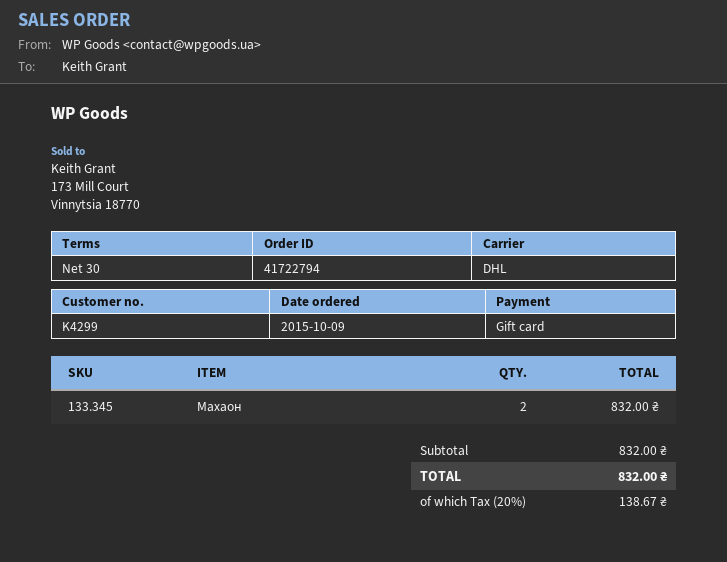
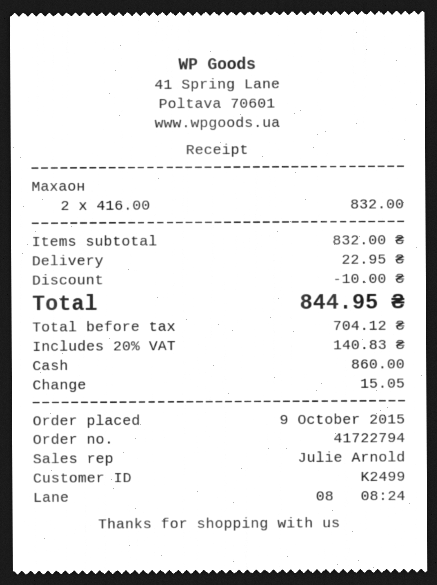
customer number: K4299 -> K2499
payment method: gift card -> cash
discount: none -> 10.00
shipping: none -> 22.95
tax: 20% = 138.67 -> 20% = 140.83
total: 832.00 -> 844.95

